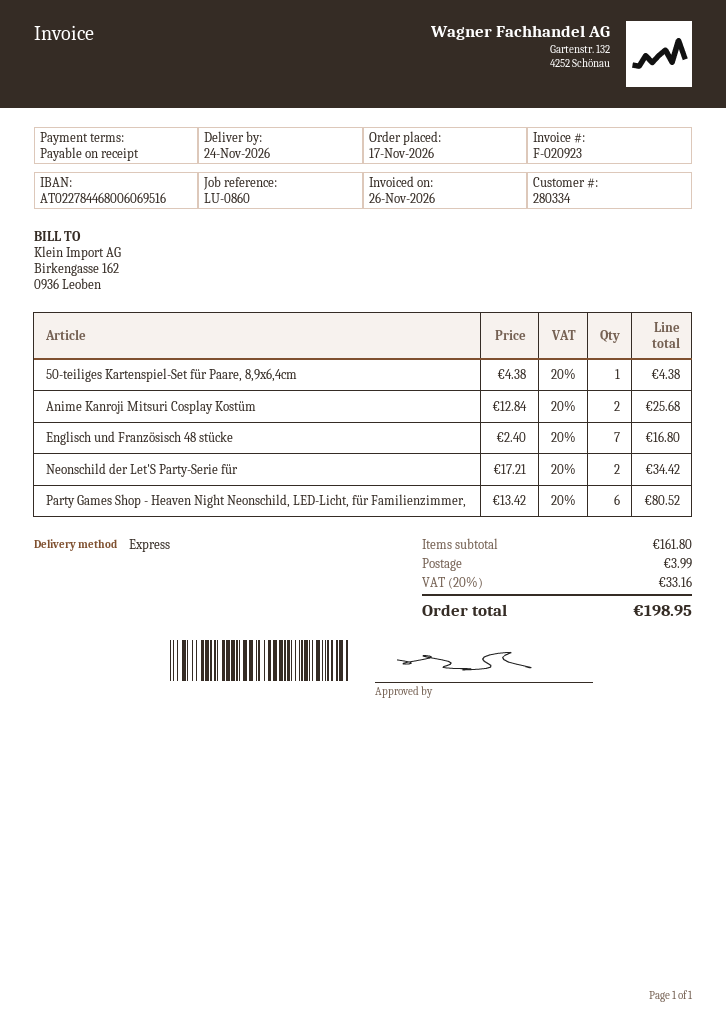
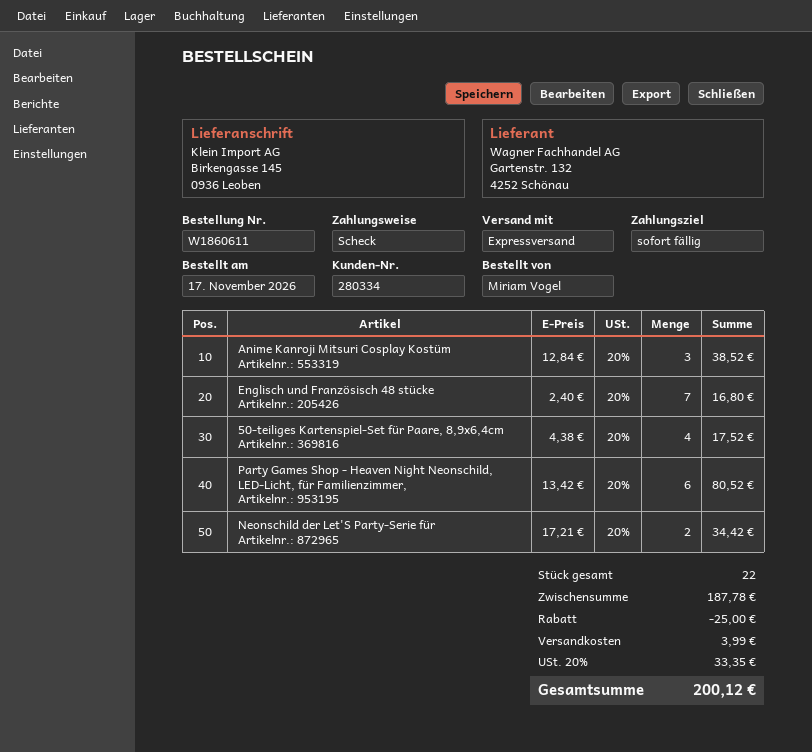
50-teiliges Kartenspiel-Set für Paare, 8,9x6,4cm: 1 x 4.38 = 4.38 -> 4 x 4.38 = 17.52
Anime Kanroji Mitsuri Cosplay Kostüm: 2 x 12.84 = 25.68 -> 3 x 12.84 = 38.52
subtotal: 161.80 -> 187.78
discount: none -> 25.00
tax: 20% = 33.16 -> 20% = 33.35
total: 198.95 -> 200.12

